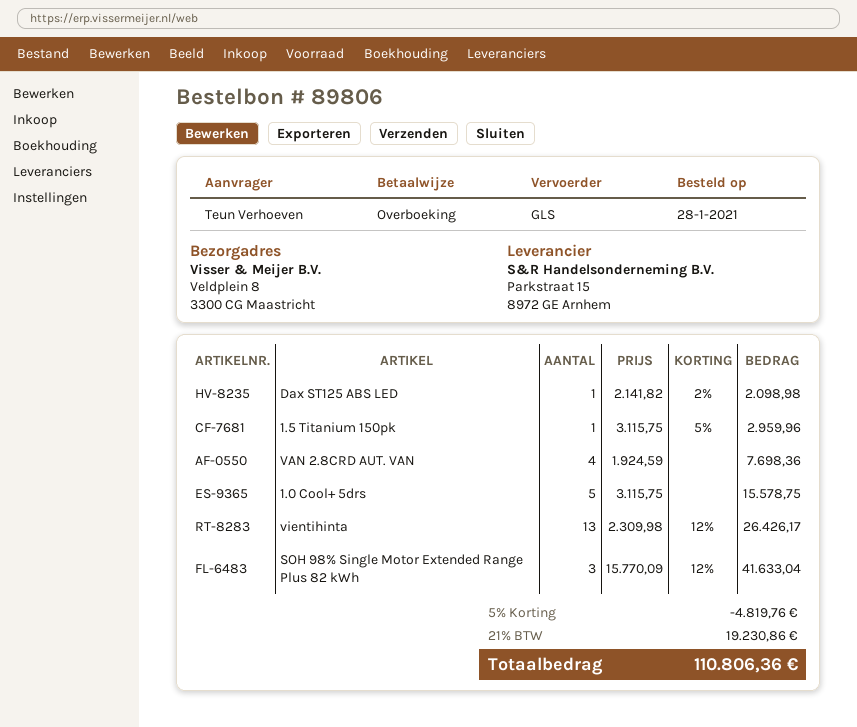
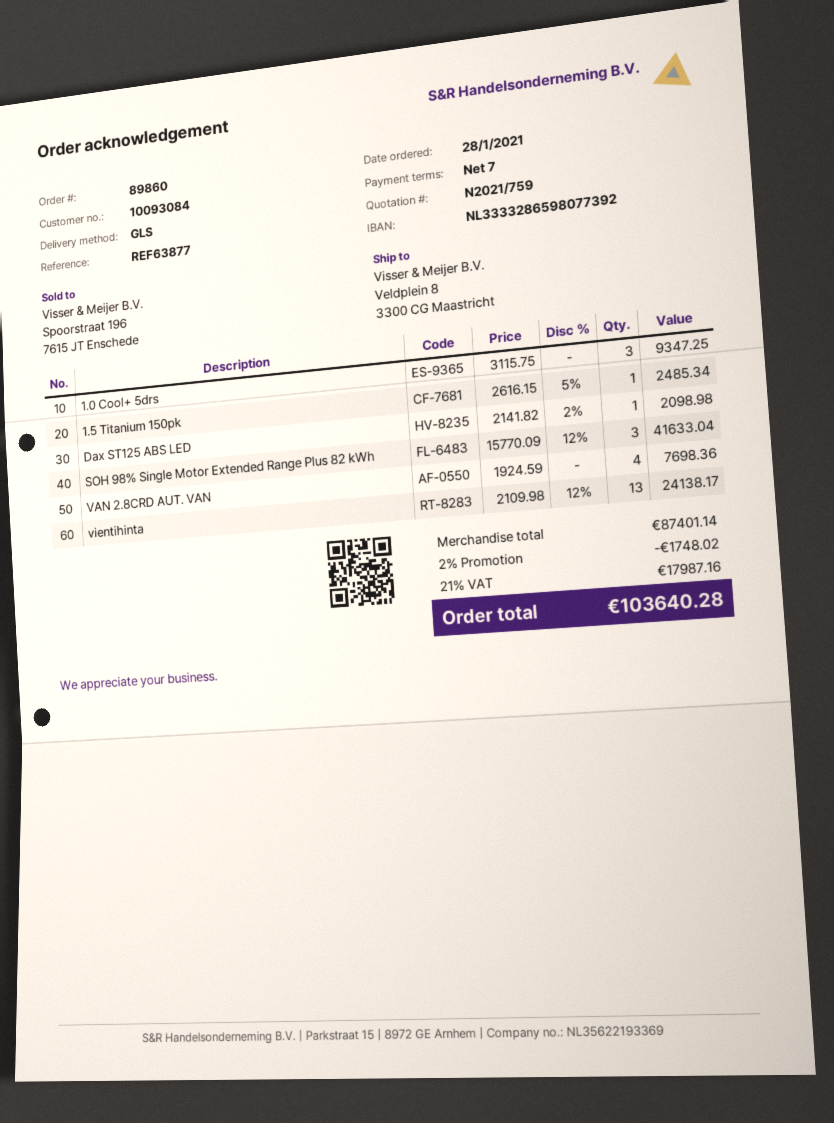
order number: 89806 -> 89860
1.5 Titanium 150pk: 1 x 3115.75 - 5% = 2959.96 -> 1 x 2616.15 - 5% = 2485.34
1.0 Cool+ 5drs: 5 x 3115.75 = 15578.75 -> 3 x 3115.75 = 9347.25
vientihinta: 13 x 2309.98 - 12% = 26426.17 -> 13 x 2109.98 - 12% = 24138.17
discount: 5% = 4819.76 -> 2% = 1748.02
tax: 21% = 19230.86 -> 21% = 17987.16
total: 110806.36 -> 103640.28

